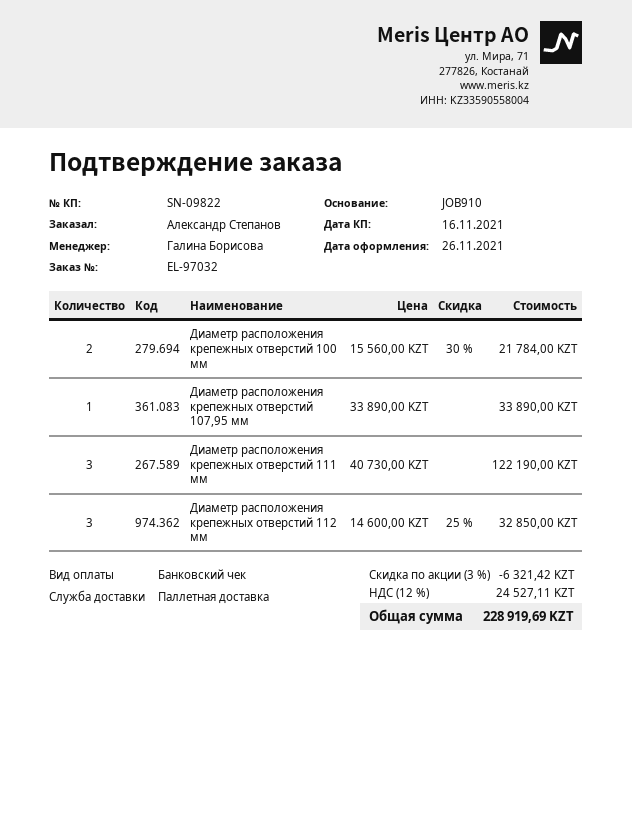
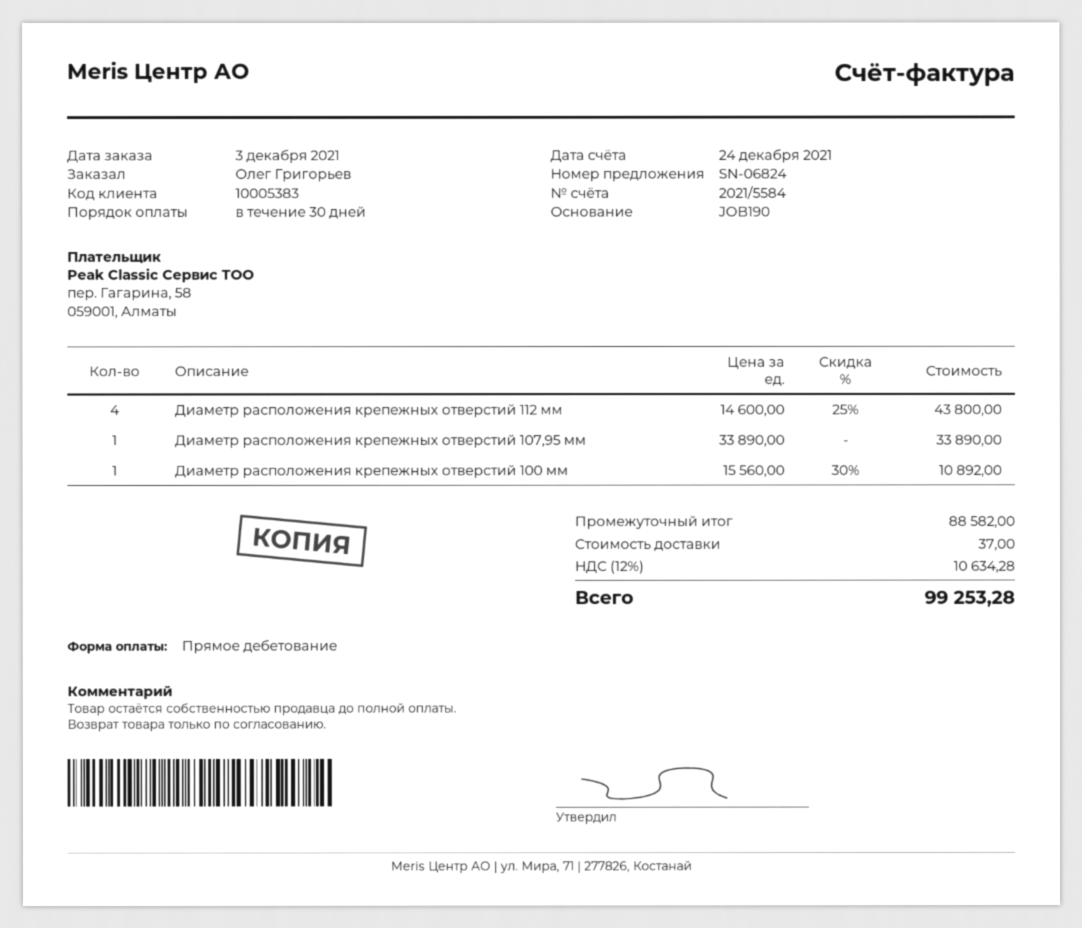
quote number: SN-09822 -> SN-06824
order date: 2021-11-26 -> 2021-12-03
reference: JOB910 -> JOB190
ordered by: Александр Степанов -> Олег Григорьев
payment method: cheque -> direct debit
Диаметр расположения крепежных отверстий 100 мм: 2 x 15560.00 - 30% = 21784.00 -> 1 x 15560.00 - 30% = 10892.00
Диаметр расположения крепежных отверстий 111 мм: 3 x 40730.00 = 122190.00 -> none
Диаметр расположения крепежных отверстий 112 мм: 3 x 14600.00 - 25% = 32850.00 -> 4 x 14600.00 - 25% = 43800.00
discount: 3% = 6321.42 -> none
shipping: none -> 37.00
tax: 12% = 24527.11 -> 12% = 10634.28
total: 228919.69 -> 99253.28

